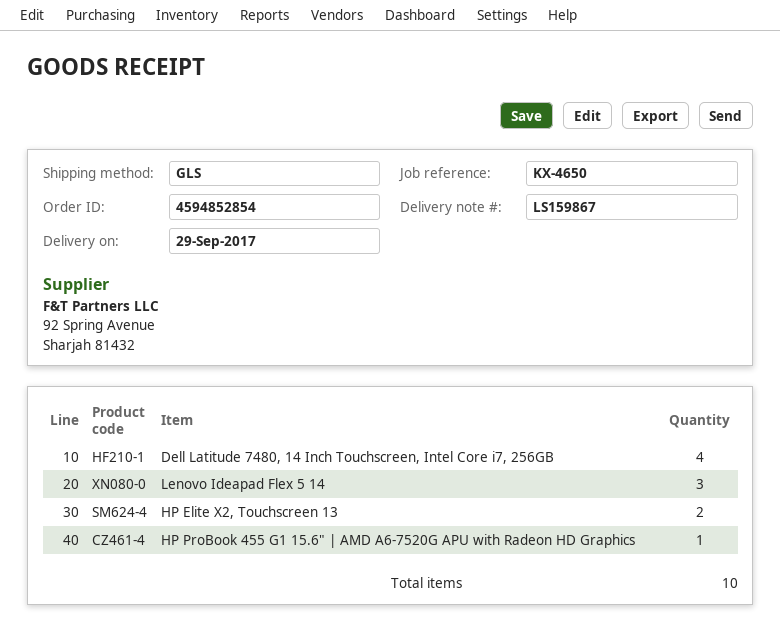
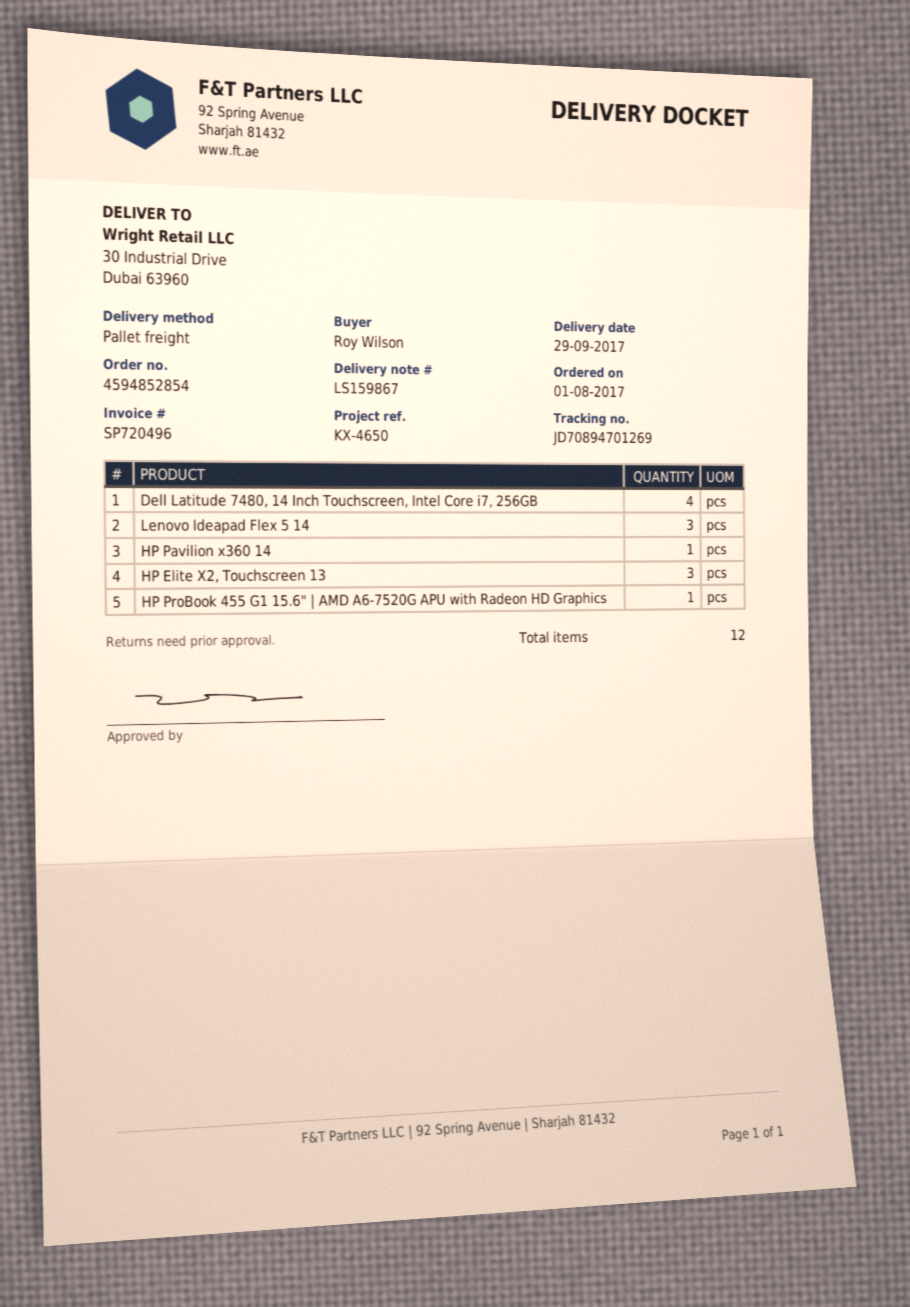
shipping method: GLS -> pallet freight
HP Elite X2, Touchscreen 13: 2 -> 3
HP Pavilion x360 14: none -> 1
total quantity: 10 -> 12

